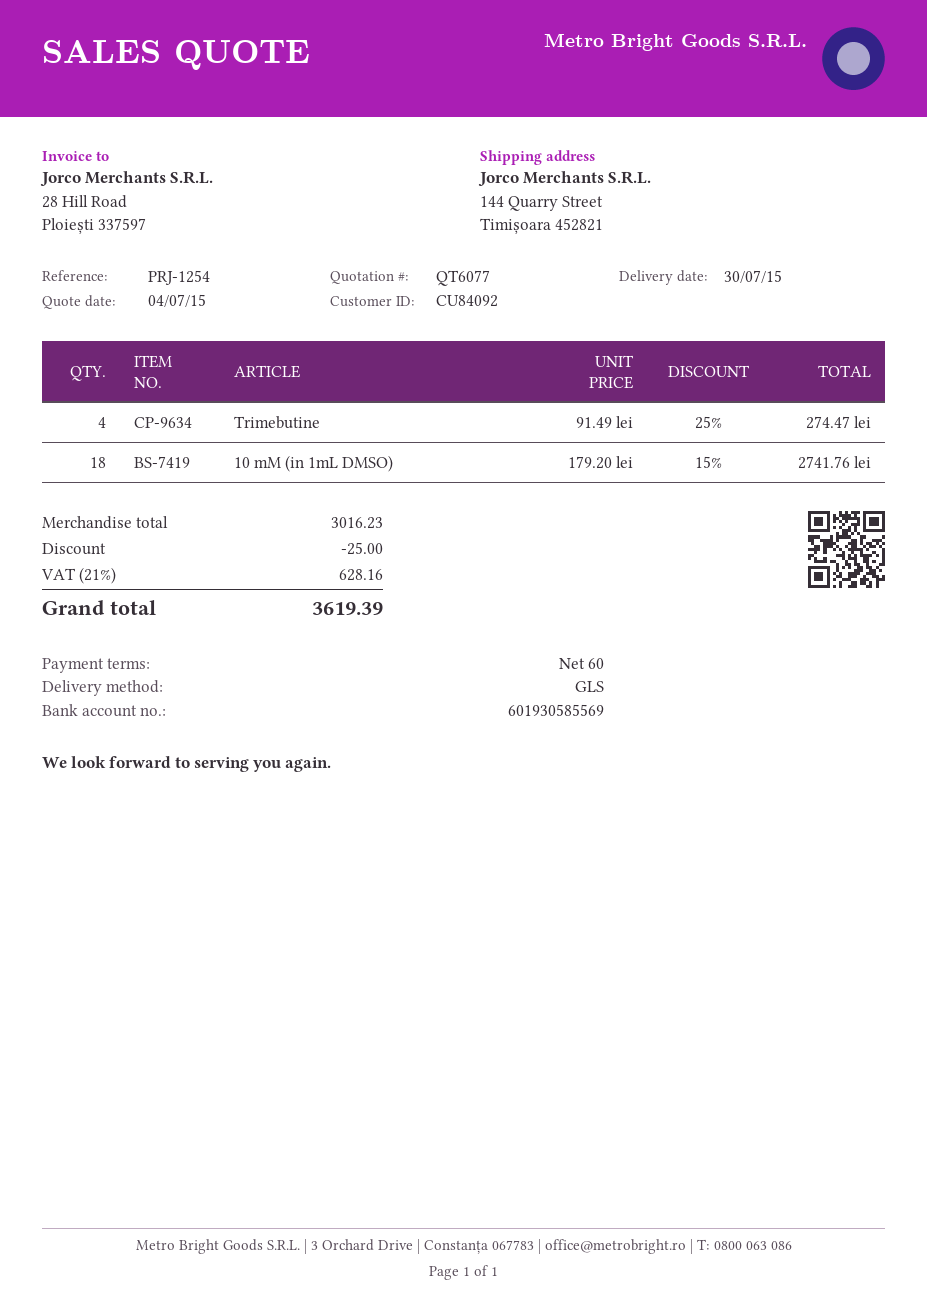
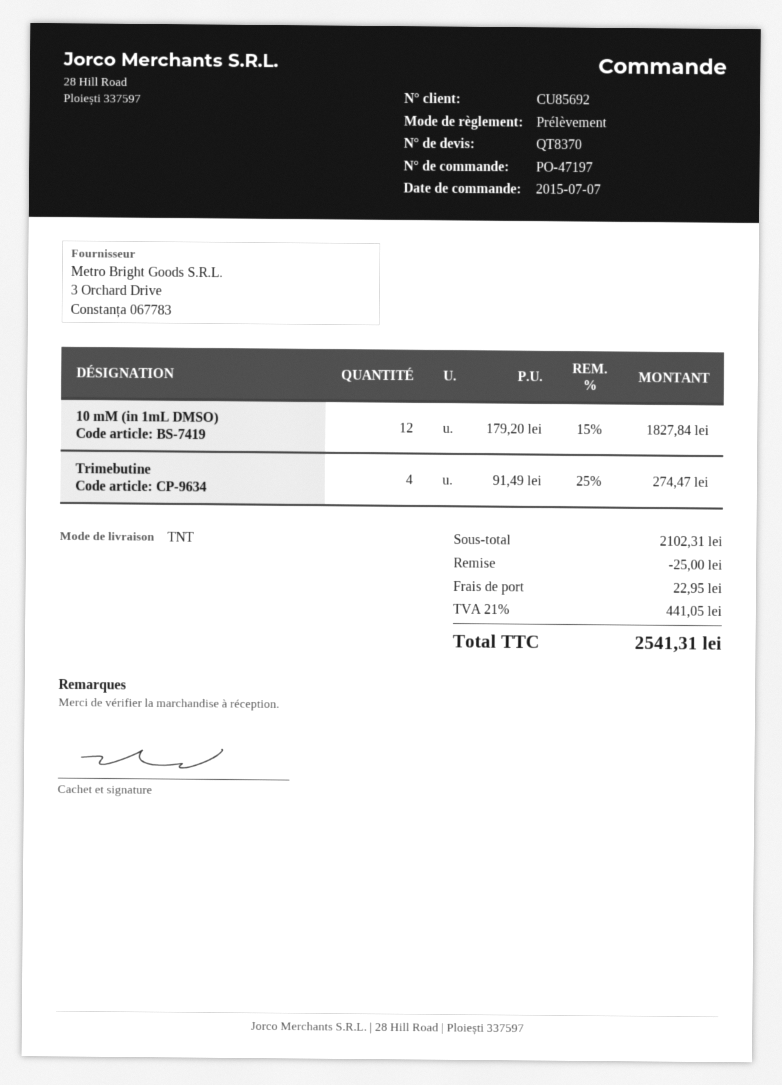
quote number: QT6077 -> QT8370
customer number: CU84092 -> CU85692
shipping method: GLS -> TNT
10 mM (in 1mL DMSO): 18 x 179.20 - 15% = 2741.76 -> 12 x 179.20 - 15% = 1827.84
subtotal: 3016.23 -> 2102.31
shipping: none -> 22.95
tax: 21% = 628.16 -> 21% = 441.05
total: 3619.39 -> 2541.31

